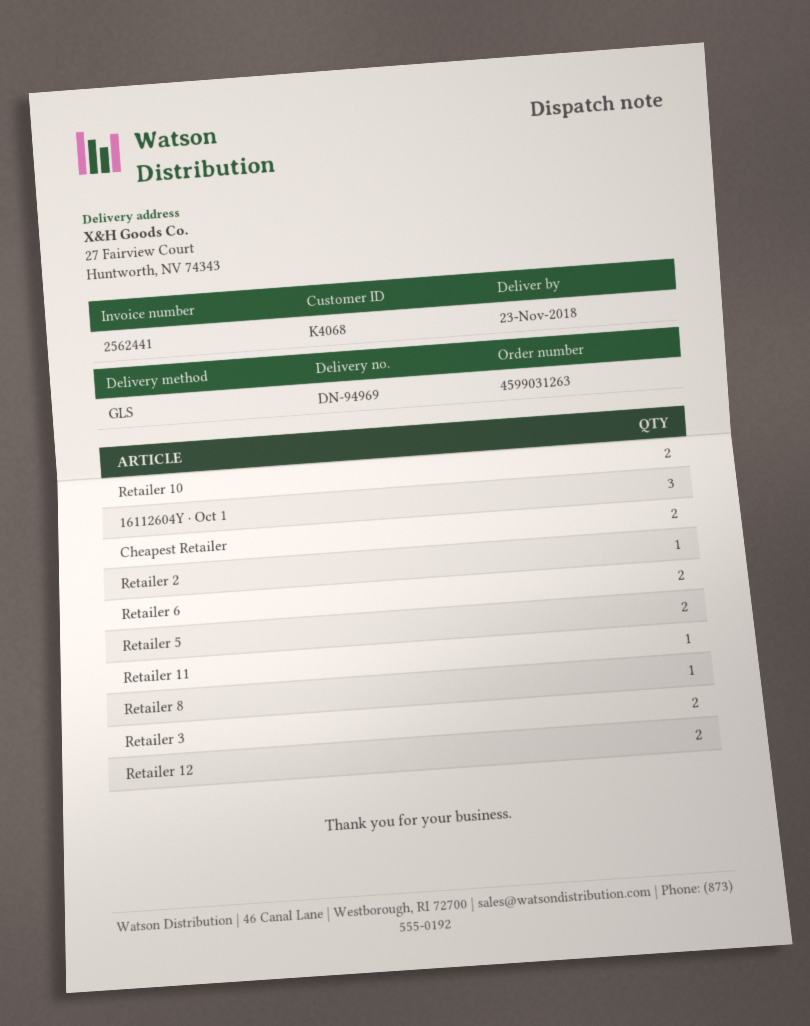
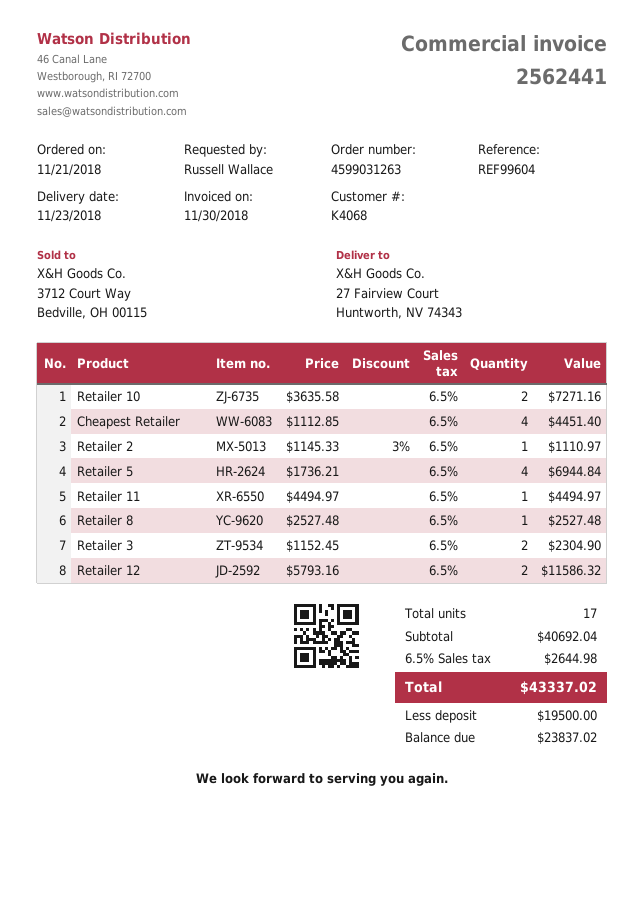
16112604Y · Oct 1: 3 -> none
Cheapest Retailer: 2 -> 4
Retailer 6: 2 -> none
Retailer 5: 2 -> 4

